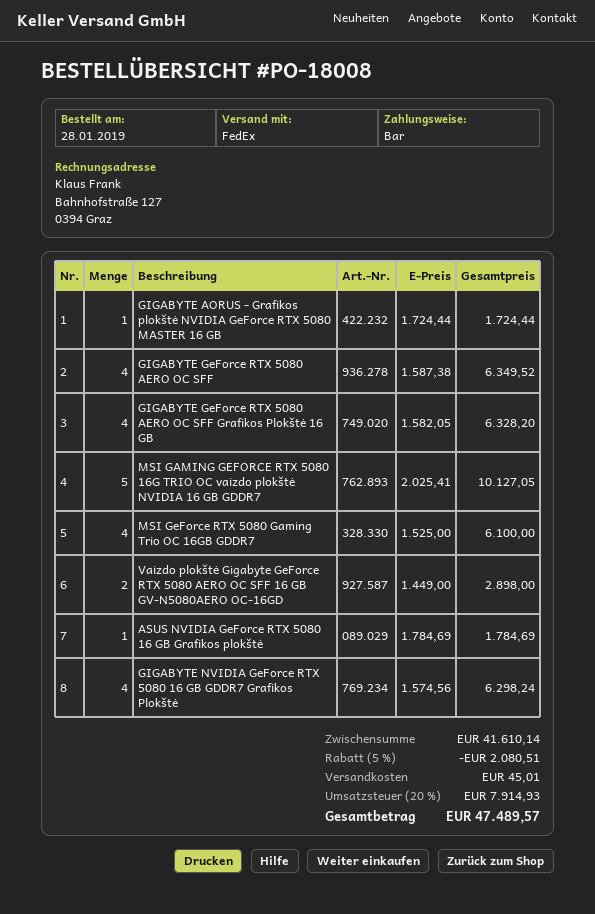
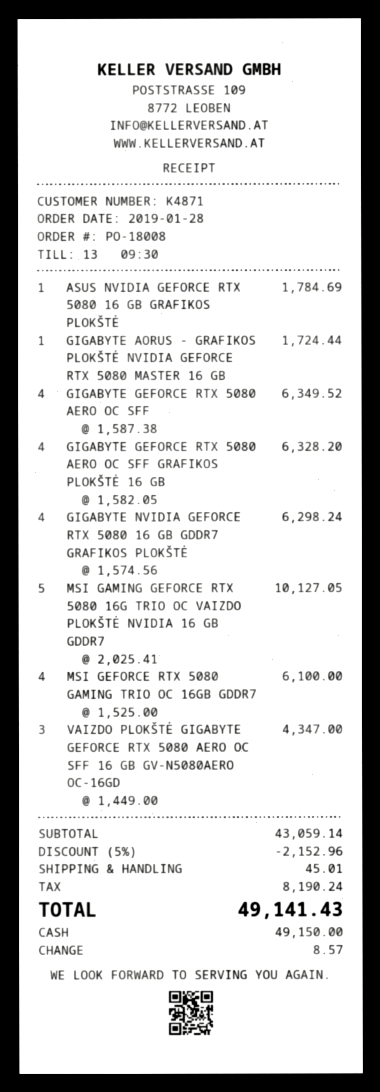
Vaizdo plokštė Gigabyte GeForce RTX 5080 AERO OC SFF 16 GB GV-N5080AERO OC-16GD: 2 x 1449.00 = 2898.00 -> 3 x 1449.00 = 4347.00
subtotal: 41610.14 -> 43059.14
discount: 5% = 2080.51 -> 5% = 2152.96
tax: 7914.93 -> 8190.24
total: 47489.57 -> 49141.43

